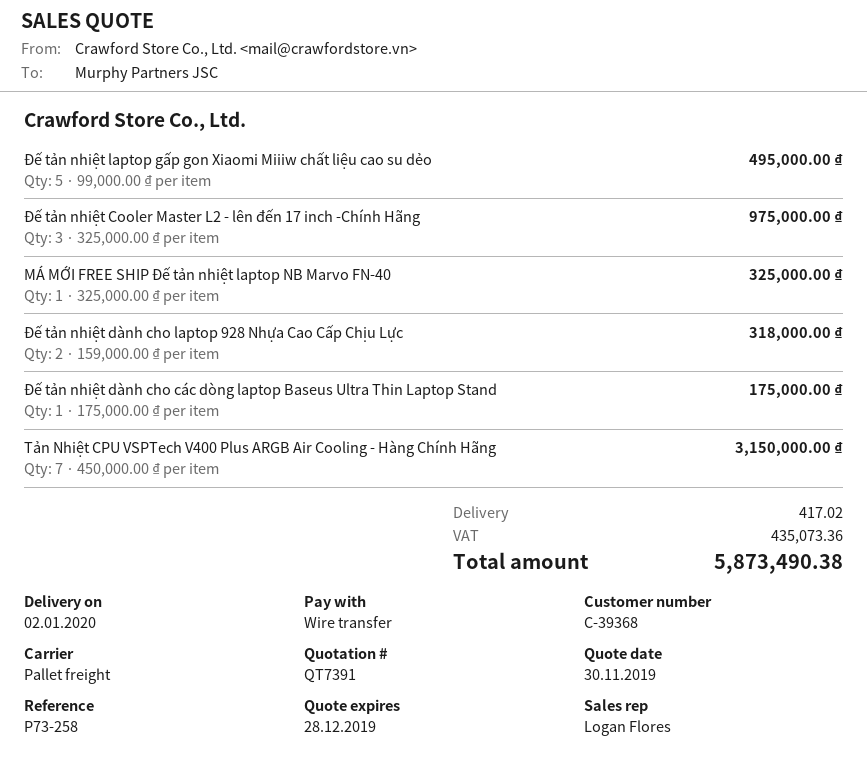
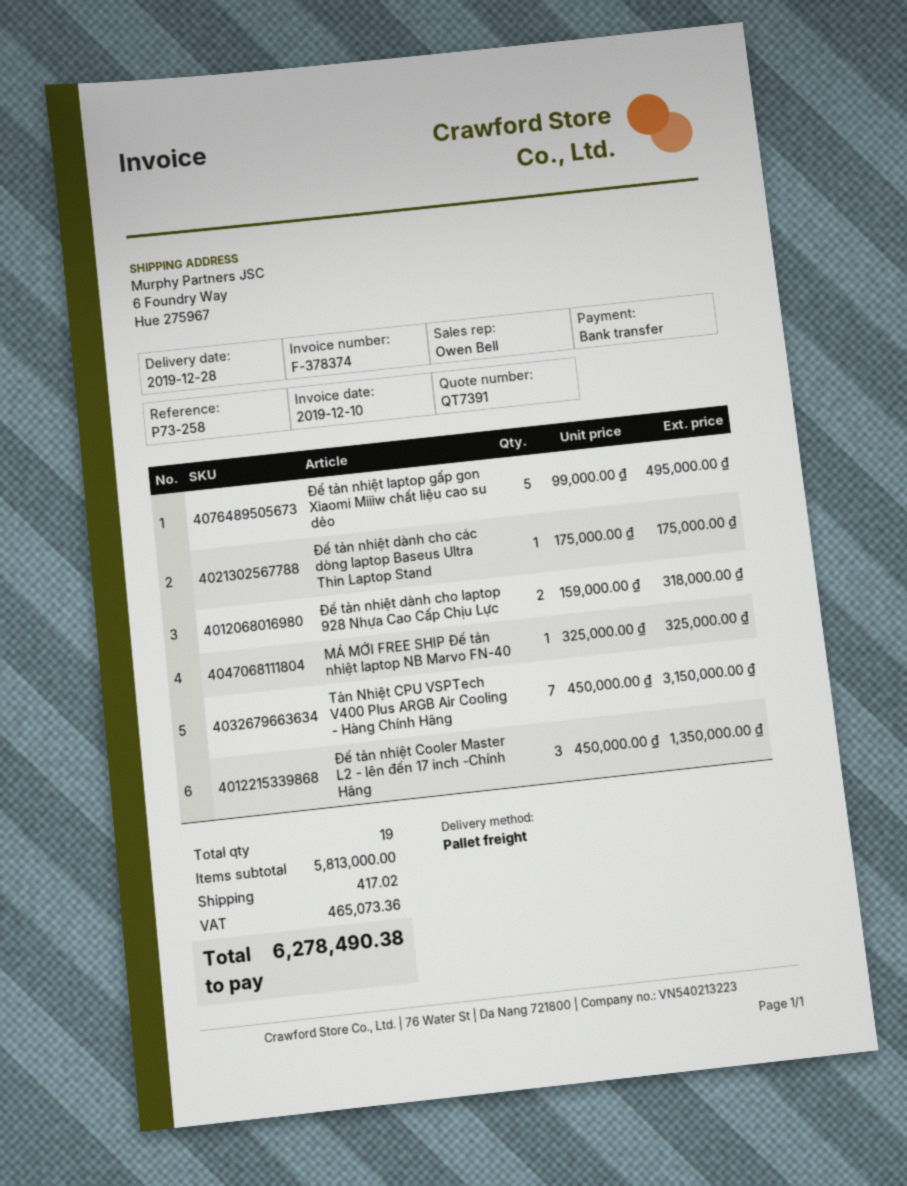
delivery date: 2020-01-02 -> 2019-12-28
sales rep: Logan Flores -> Owen Bell
Đế tản nhiệt Cooler Master L2 - lên đến 17 inch -Chính Hãng: 3 x 325000.00 = 975000.00 -> 3 x 450000.00 = 1350000.00
tax: 435073.36 -> 465073.36
total: 5873490.38 -> 6278490.38

